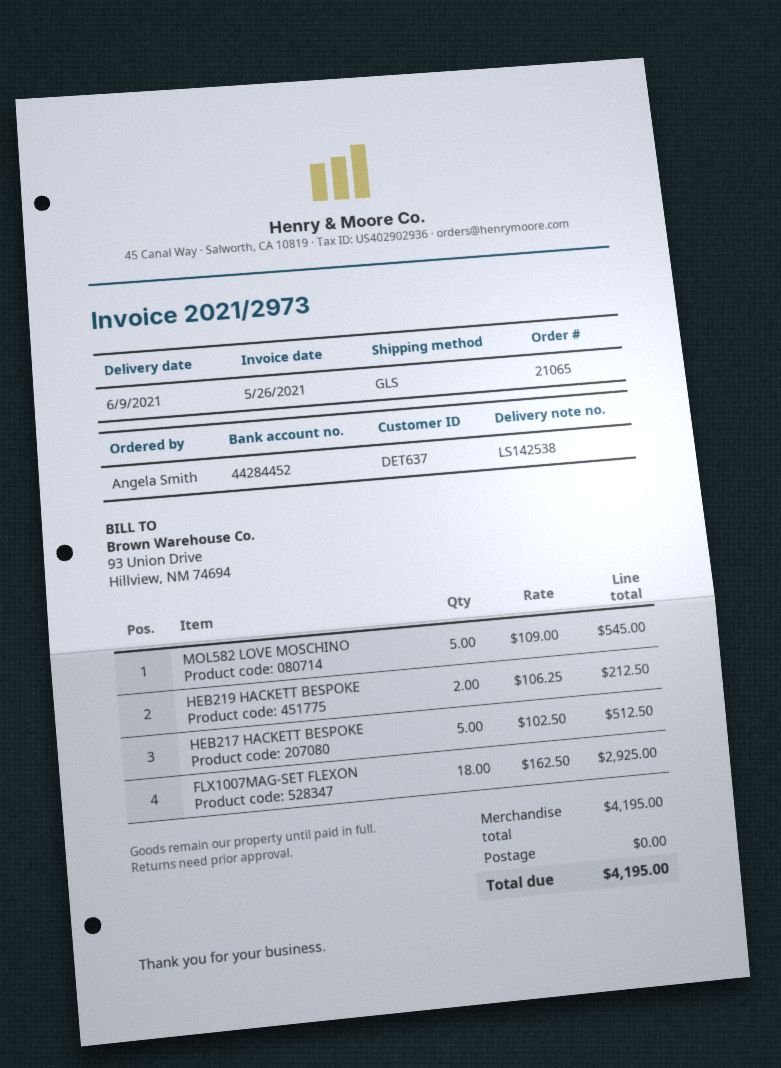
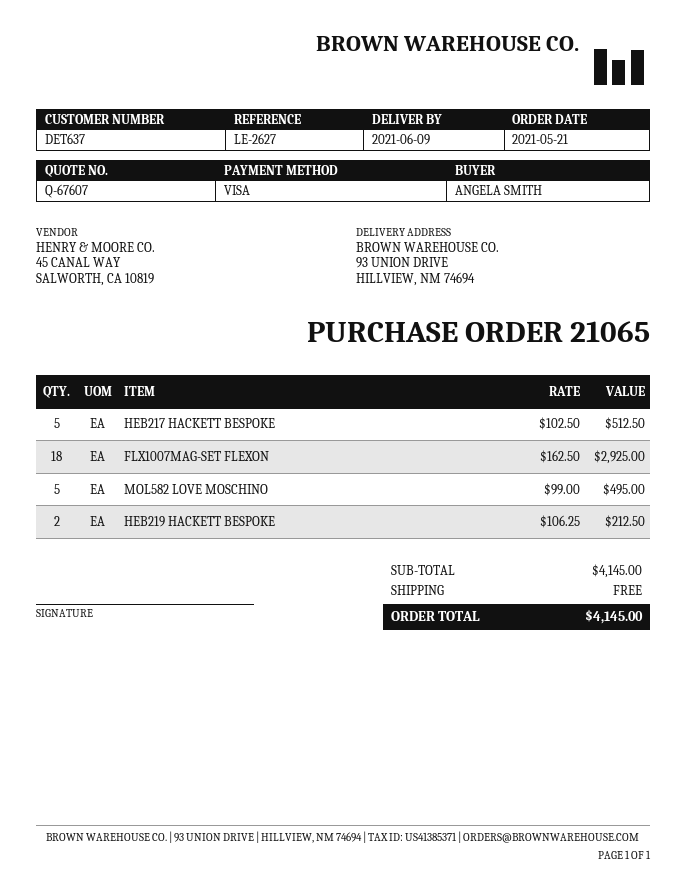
MOL582 LOVE MOSCHINO: 5 x 109.00 = 545.00 -> 5 x 99.00 = 495.00
subtotal: 4195.00 -> 4145.00
total: 4195.00 -> 4145.00

